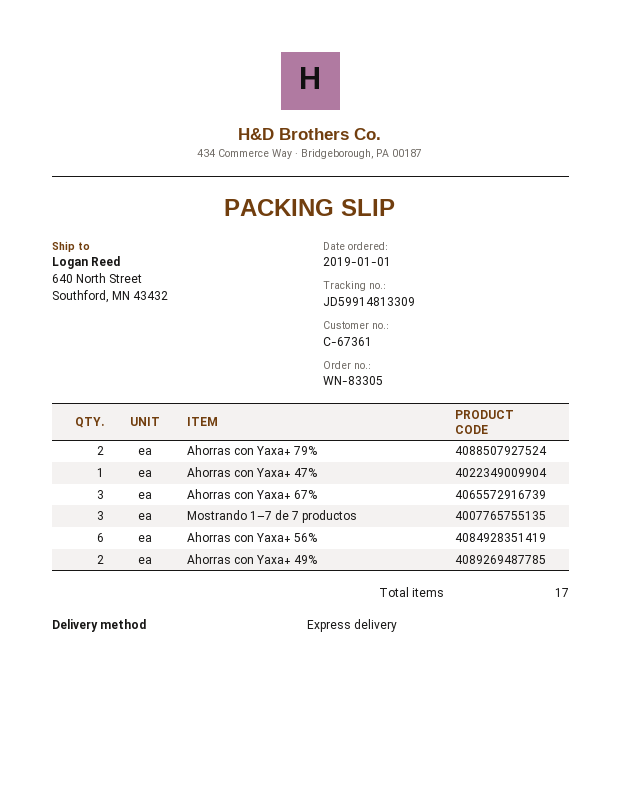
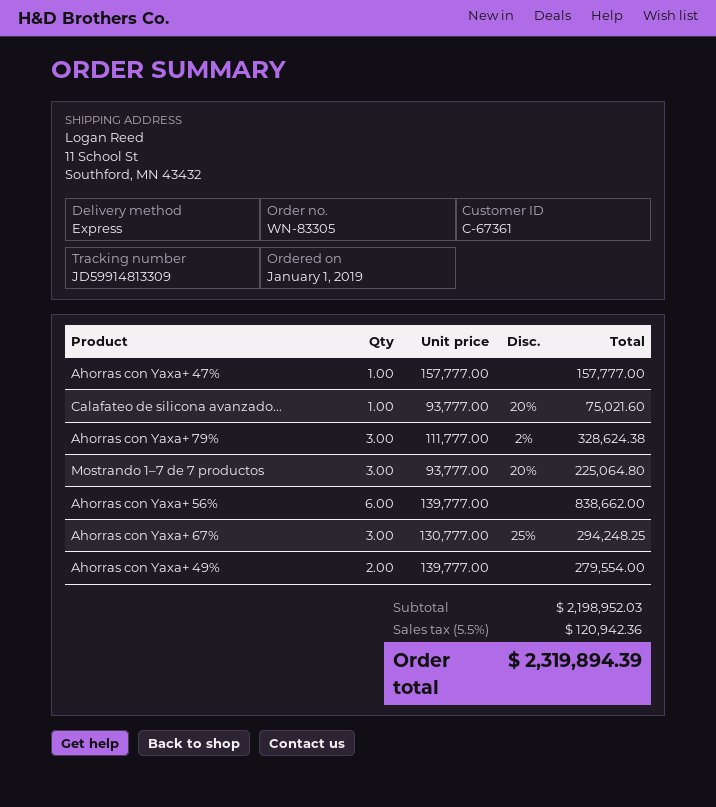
ship to: 640 North Street, Southford, MN 43432 -> 11 School St, Southford, MN 43432
Ahorras con Yaxa+ 79%: 2 -> 3
Calafateo de silicona avanzado...: none -> 1

